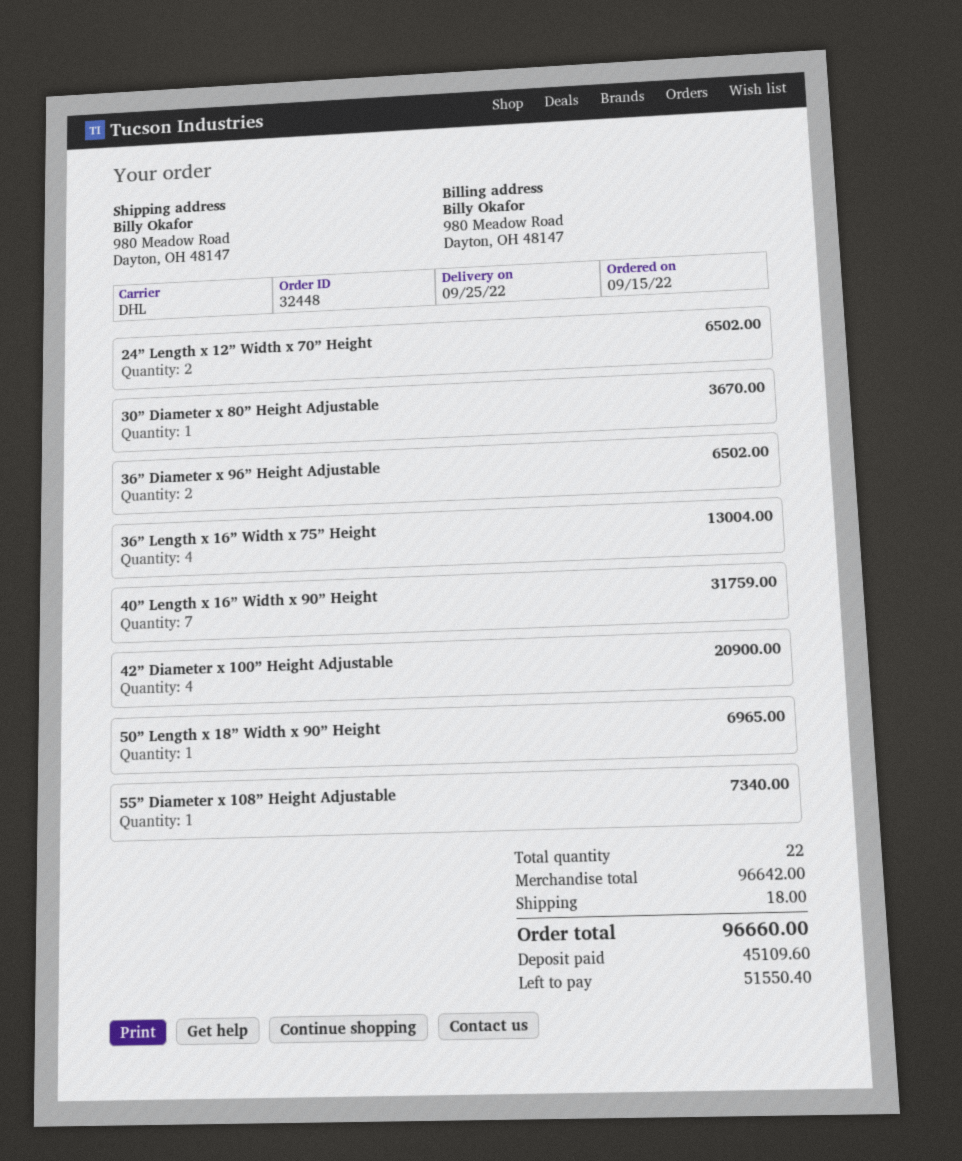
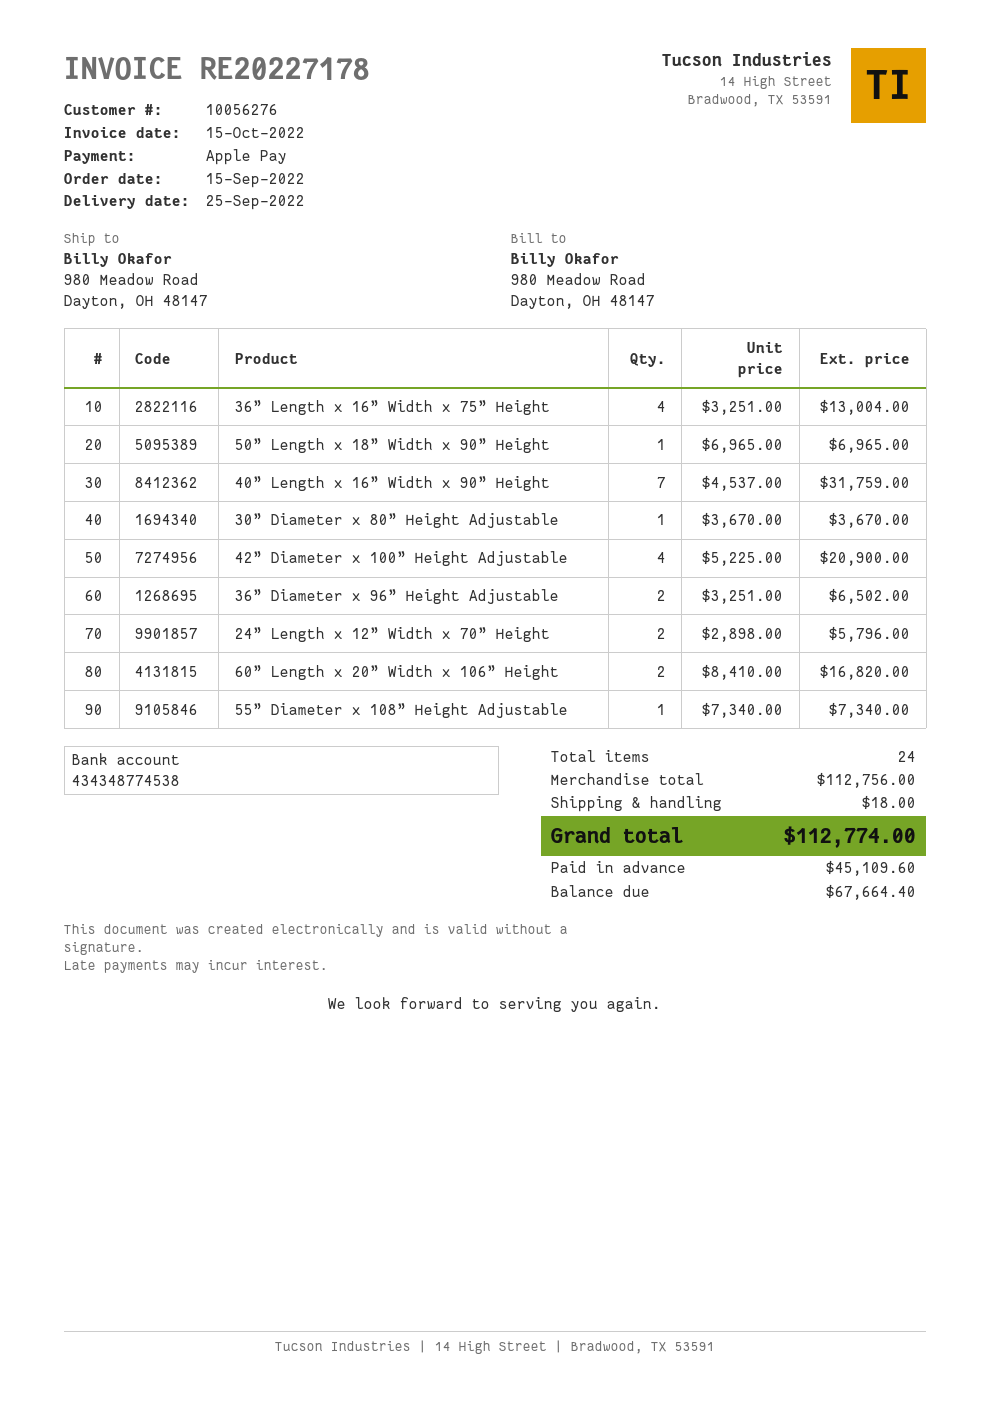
24” Length x 12” Width x 70” Height: 2 for 6502.00 -> 2 for 5796.00
60” Length x 20” Width x 106” Height: none -> 2 for 16820.00
total quantity: 22 -> 24
subtotal: 96642.00 -> 112756.00
total: 96660.00 -> 112774.00
balance: 51550.40 -> 67664.40

